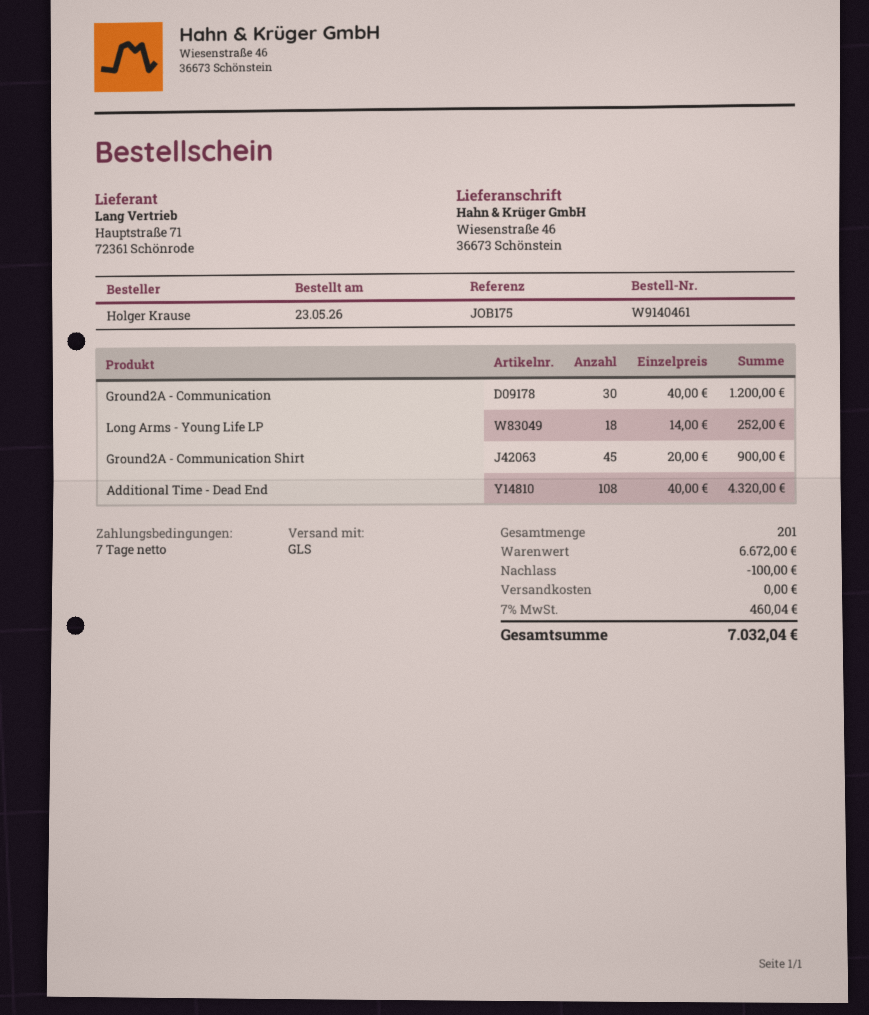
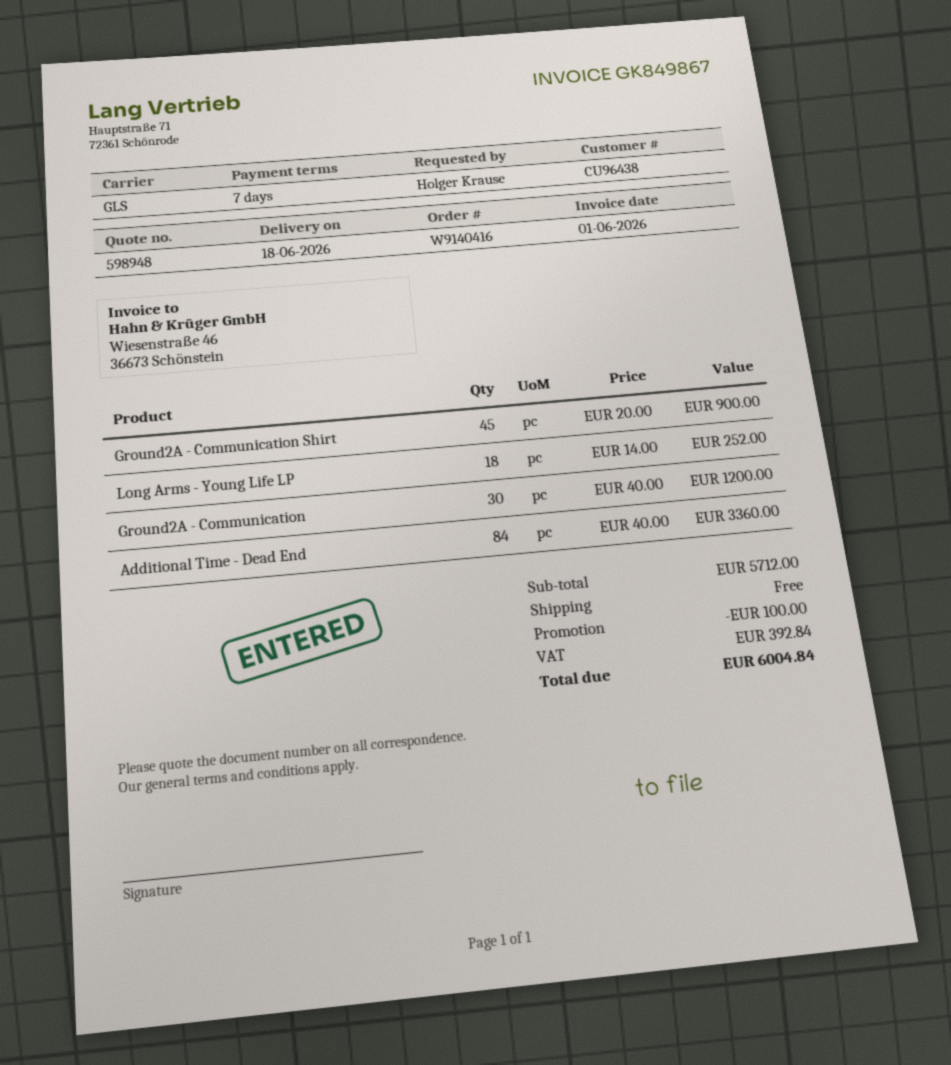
order number: W9140461 -> W9140416
Additional Time - Dead End: 108 x 40.00 = 4320.00 -> 84 x 40.00 = 3360.00
subtotal: 6672.00 -> 5712.00
tax: 460.04 -> 392.84
total: 7032.04 -> 6004.84

